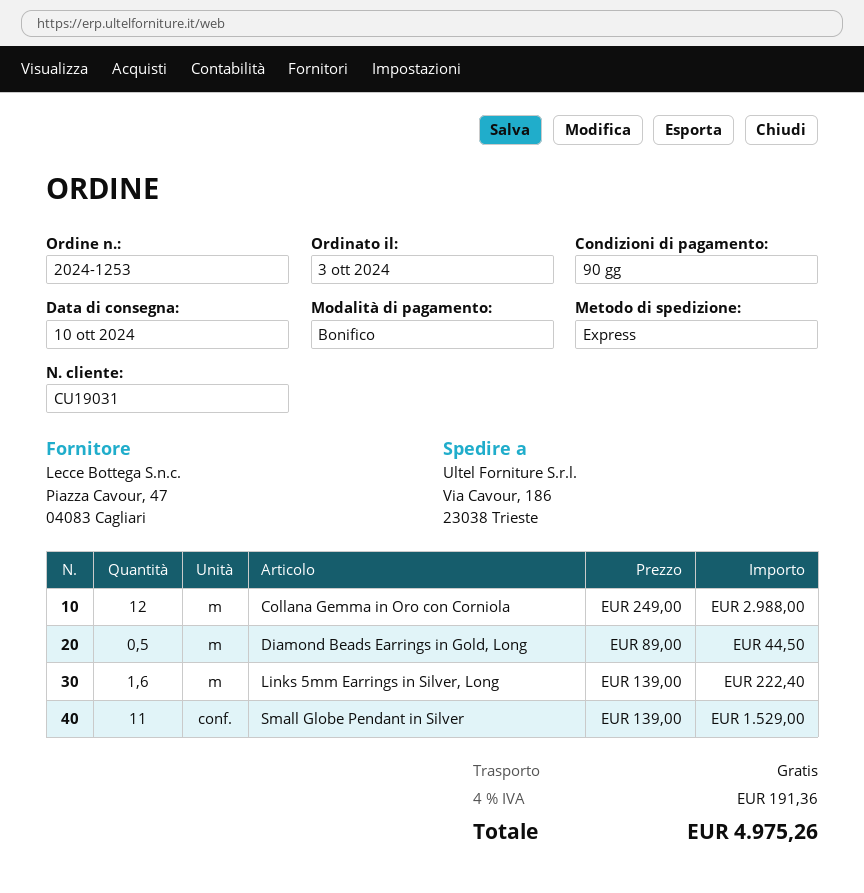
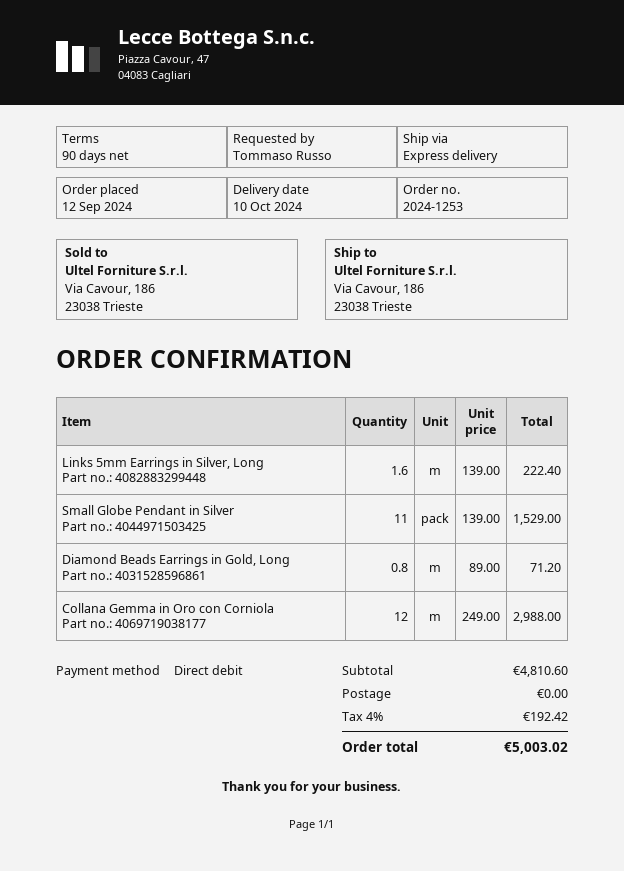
order date: 2024-10-03 -> 2024-09-12
payment method: bank transfer -> direct debit
Diamond Beads Earrings in Gold, Long: 0.5 x 89.00 = 44.50 -> 0.8 x 89.00 = 71.20
tax: 4% = 191.36 -> 4% = 192.42
total: 4975.26 -> 5003.02

